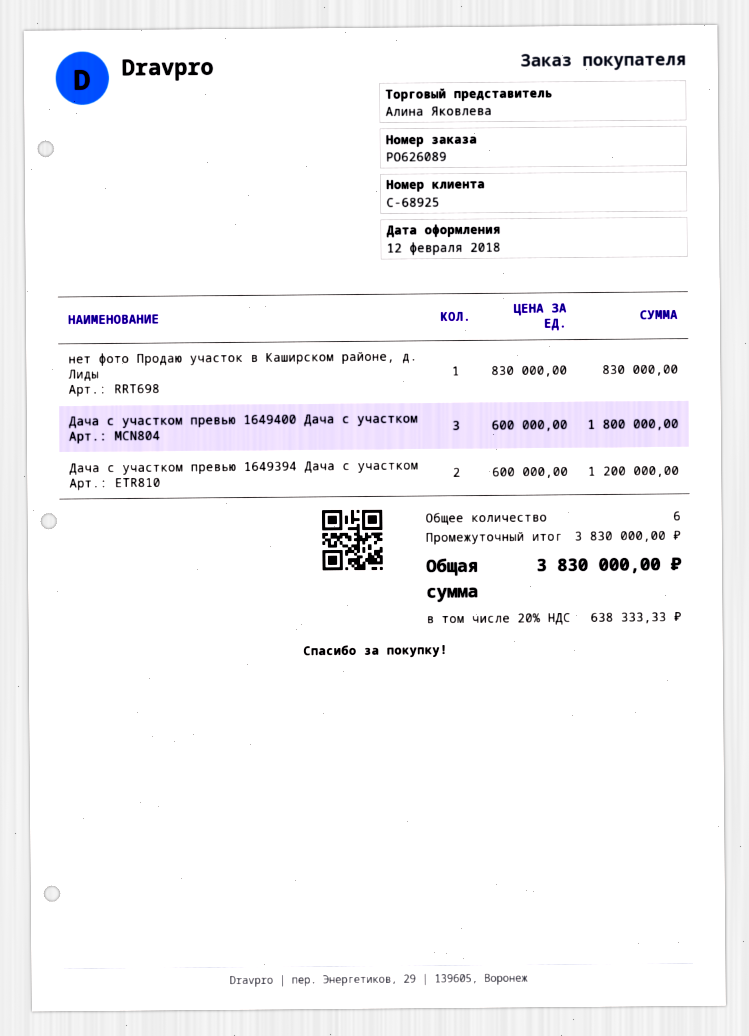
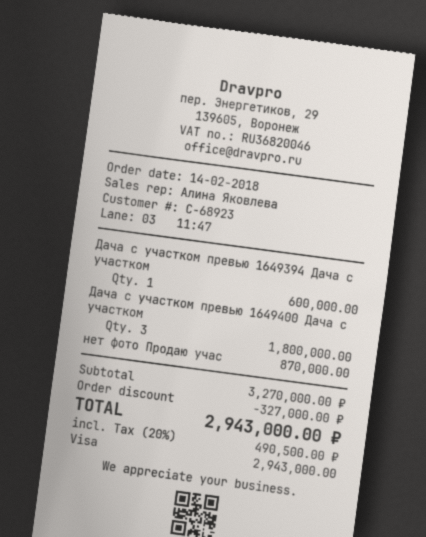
order date: 2018-02-12 -> 2018-02-14
customer number: C-68925 -> C-68923
нет фото Продаю участок в Каширском районе, д. Лиды: 1 for 830000.00 -> 1 for 870000.00
Дача с участком превью 1649394 Дача с участком: 2 for 1200000.00 -> 1 for 600000.00
subtotal: 3830000.00 -> 3270000.00
discount: none -> 327000.00
tax: 20% = 638333.33 -> 20% = 490500.00
total: 3830000.00 -> 2943000.00

